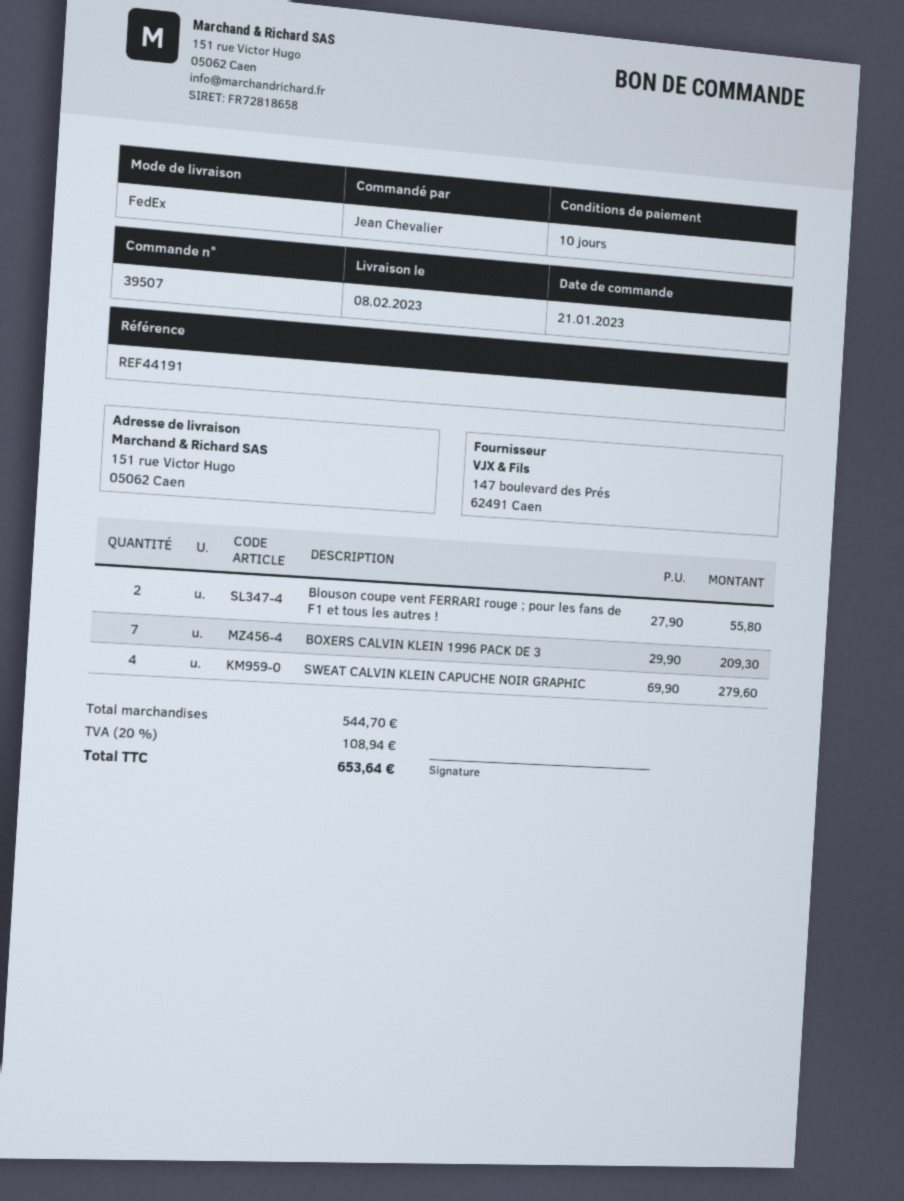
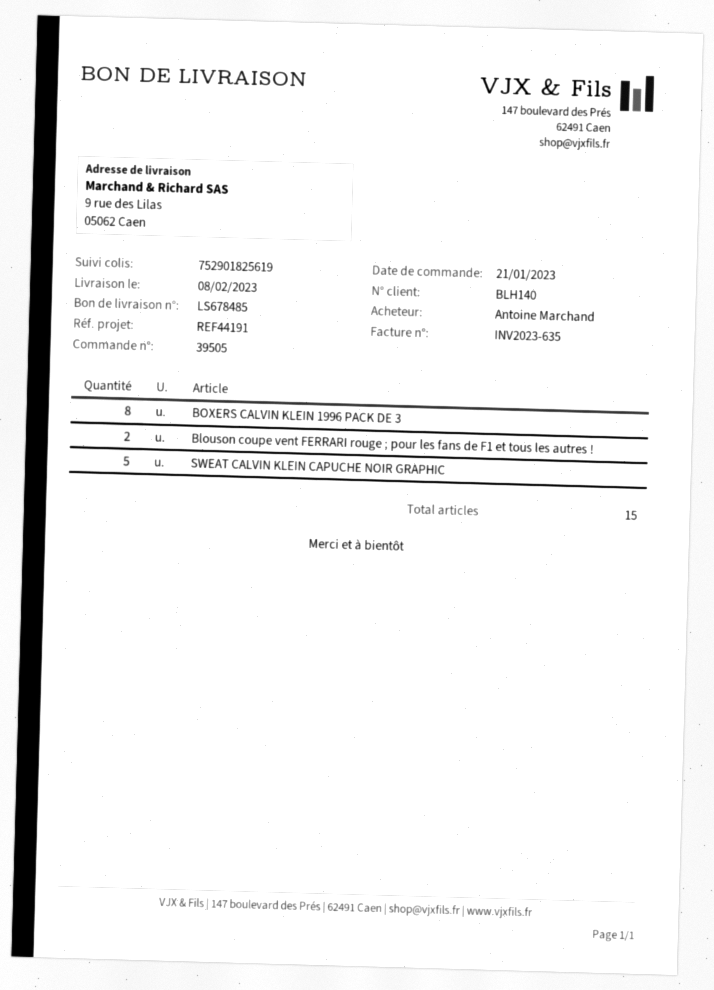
order number: 39507 -> 39505
ordered by: Jean Chevalier -> Antoine Marchand
ship to: 151 rue Victor Hugo, 05062 Caen -> 9 rue des Lilas, 05062 Caen
BOXERS CALVIN KLEIN 1996 PACK DE 3: 7 -> 8
SWEAT CALVIN KLEIN CAPUCHE NOIR GRAPHIC: 4 -> 5

